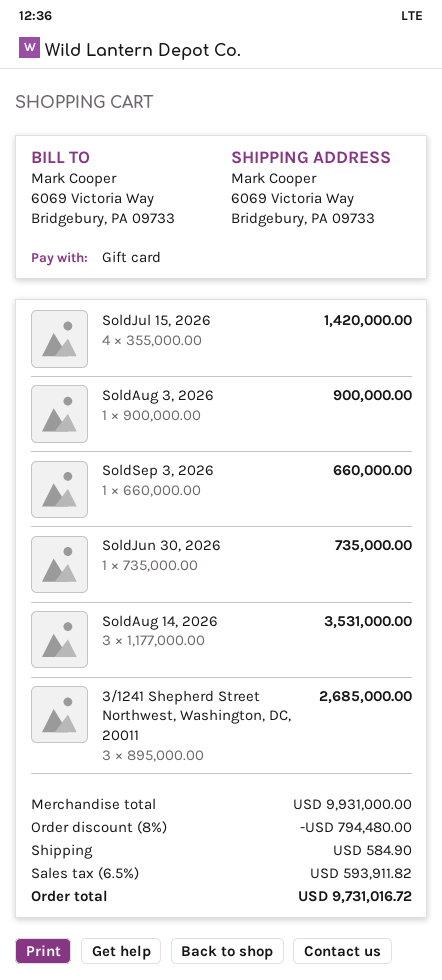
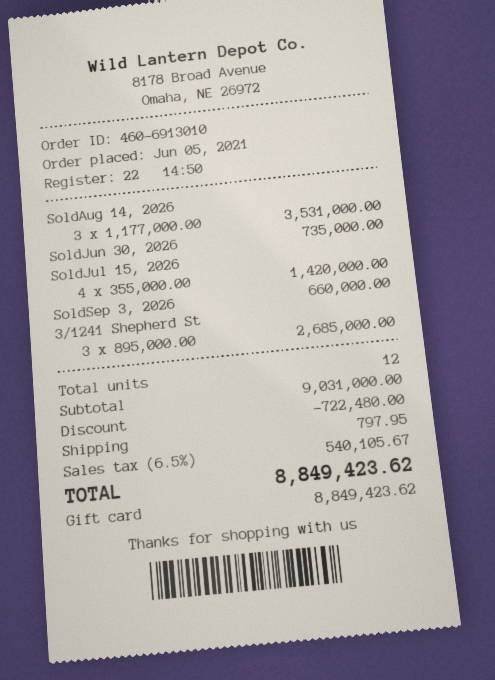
SoldAug 3, 2026: 1 x 900000.00 = 900000.00 -> none
subtotal: 9931000.00 -> 9031000.00
discount: 794480.00 -> 722480.00
shipping: 584.90 -> 797.95
tax: 6.5% = 593911.82 -> 6.5% = 540105.67
total: 9731016.72 -> 8849423.62

